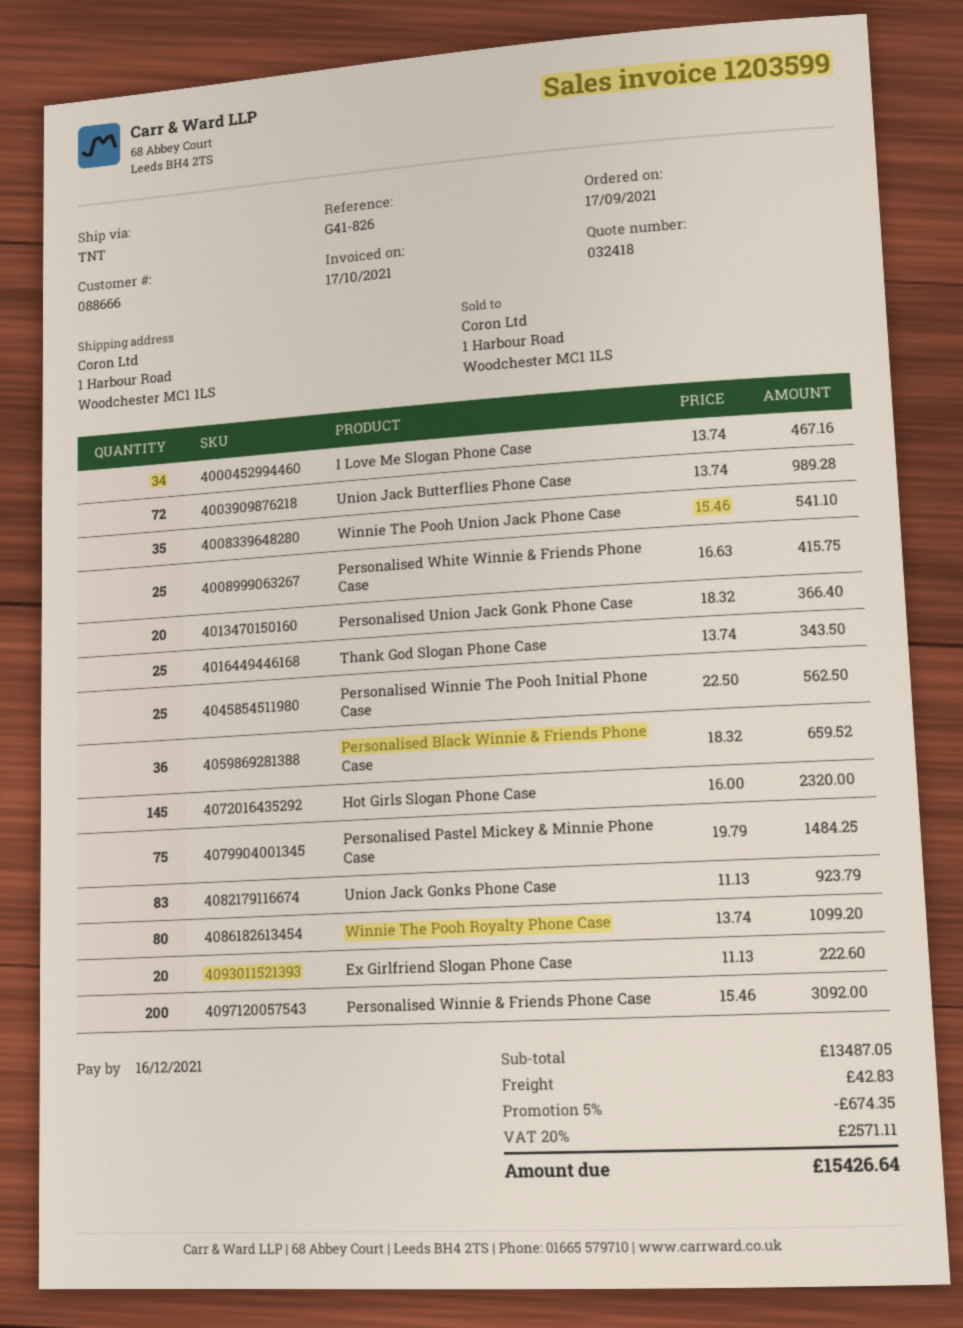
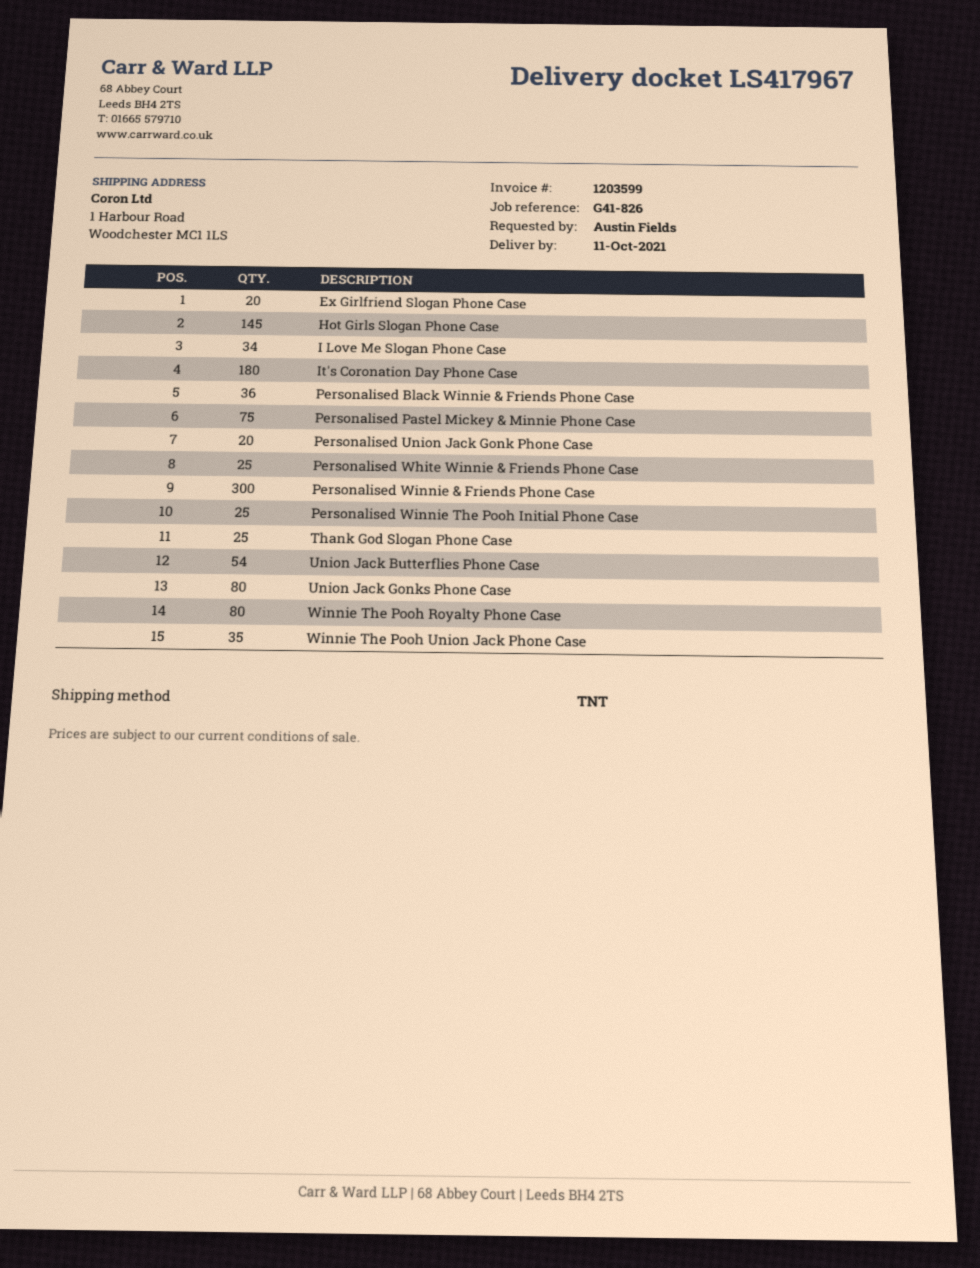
Union Jack Butterflies Phone Case: 72 -> 54
Union Jack Gonks Phone Case: 83 -> 80
Personalised Winnie & Friends Phone Case: 200 -> 300
It's Coronation Day Phone Case: none -> 180

